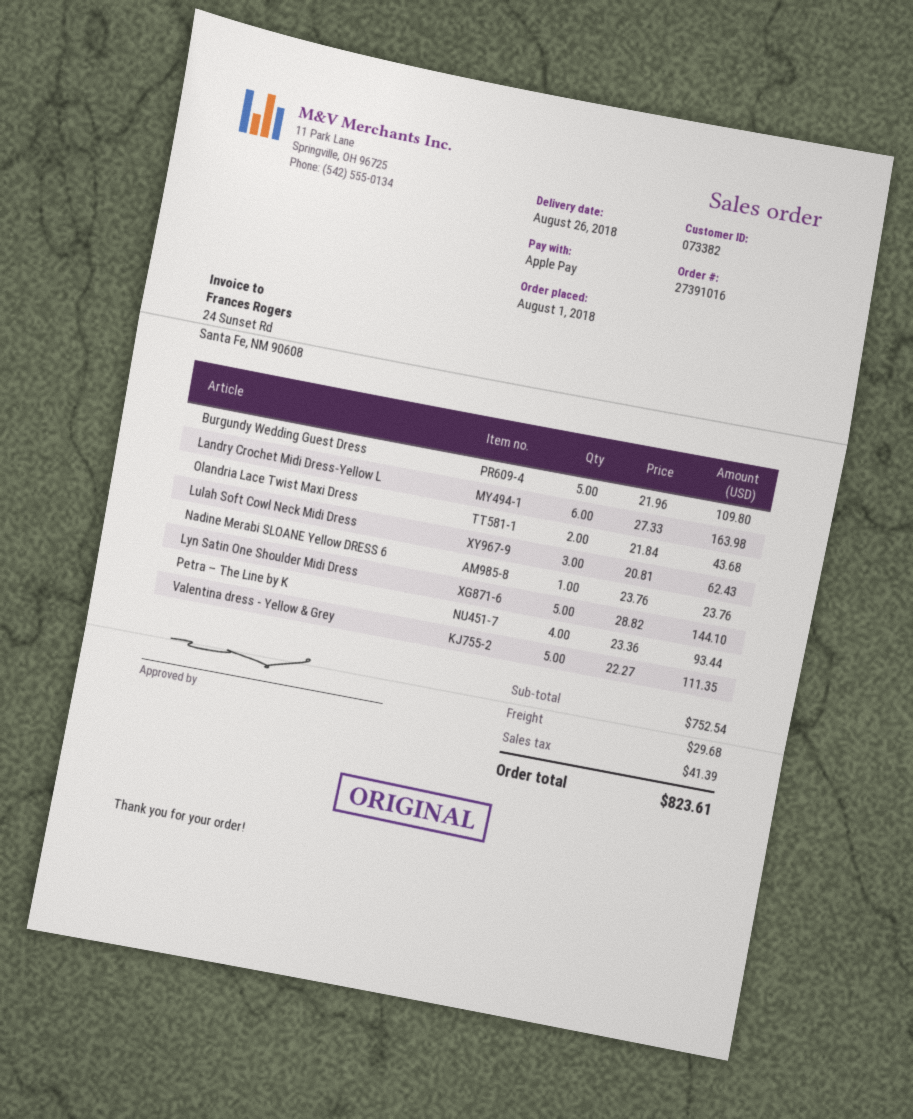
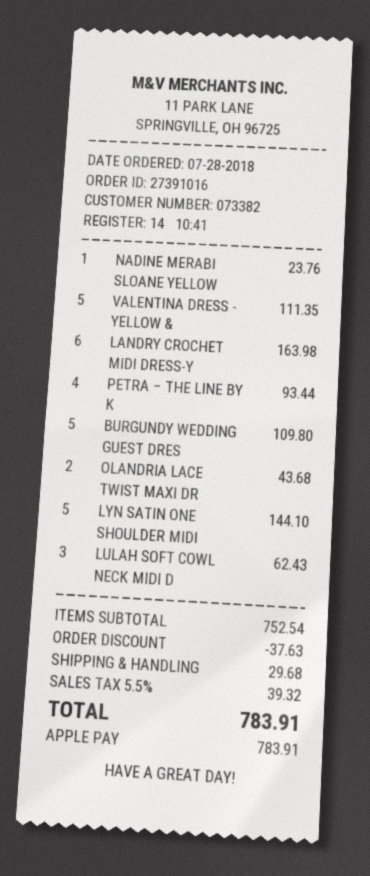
order date: 2018-08-01 -> 2018-07-28
discount: none -> 37.63
tax: 41.39 -> 39.32
total: 823.61 -> 783.91

